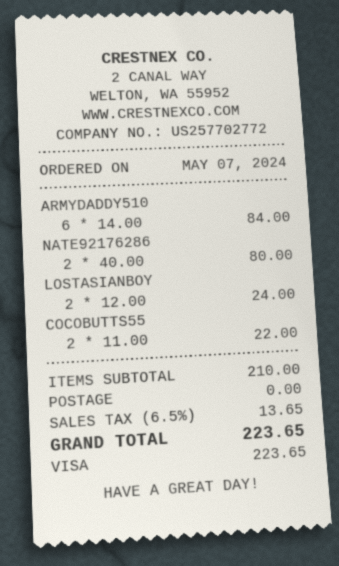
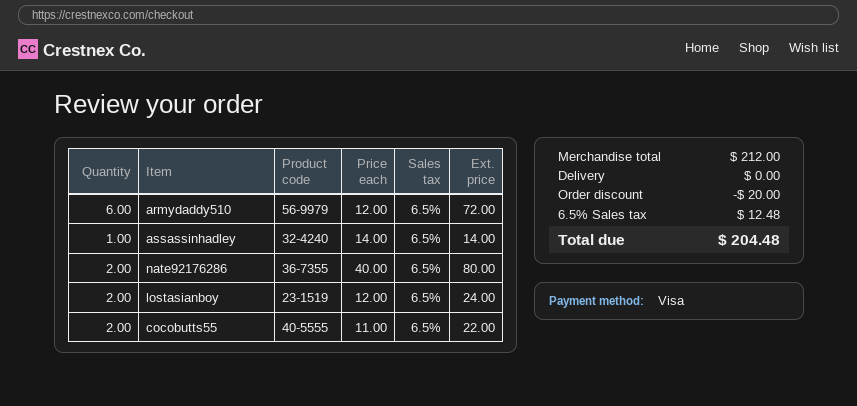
ARMYDADDY510: 6 x 14.00 = 84.00 -> 6 x 12.00 = 72.00
assassinhadley: none -> 1 x 14.00 = 14.00
subtotal: 210.00 -> 212.00
discount: none -> 20.00
tax: 6.5% = 13.65 -> 6.5% = 12.48
total: 223.65 -> 204.48

